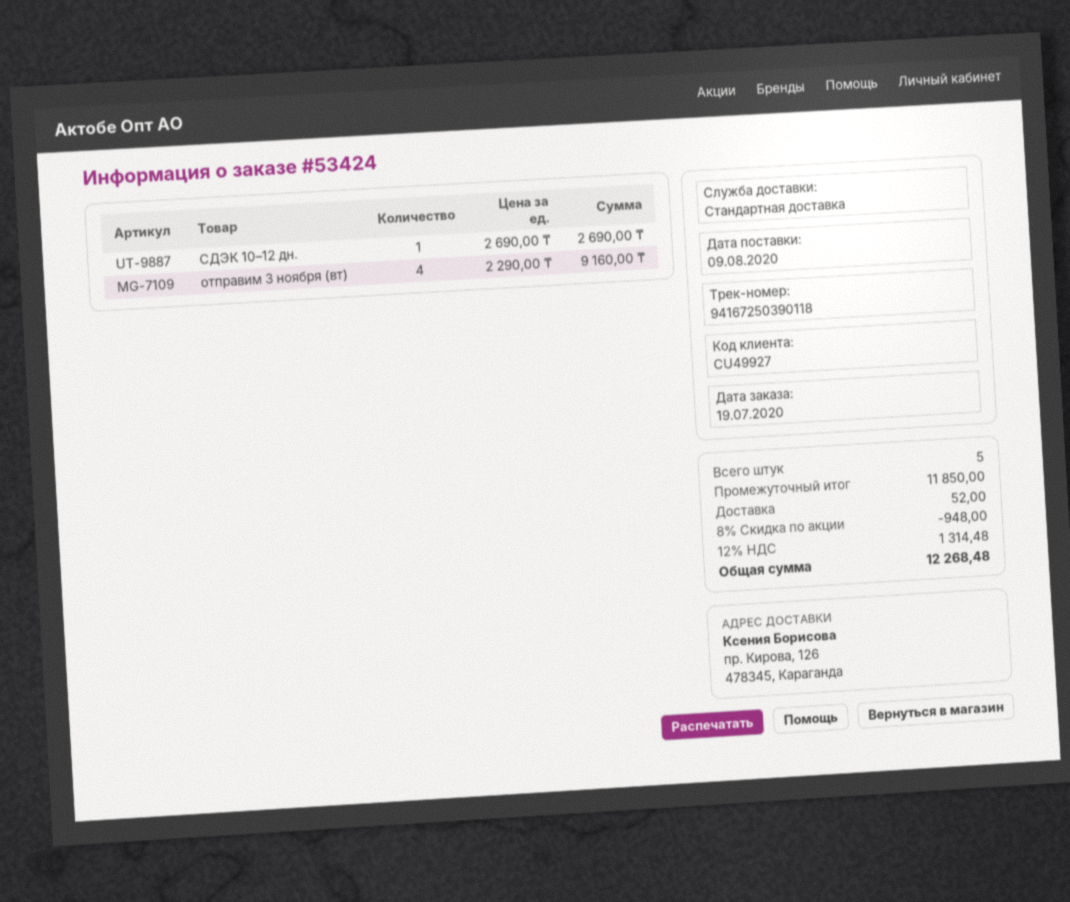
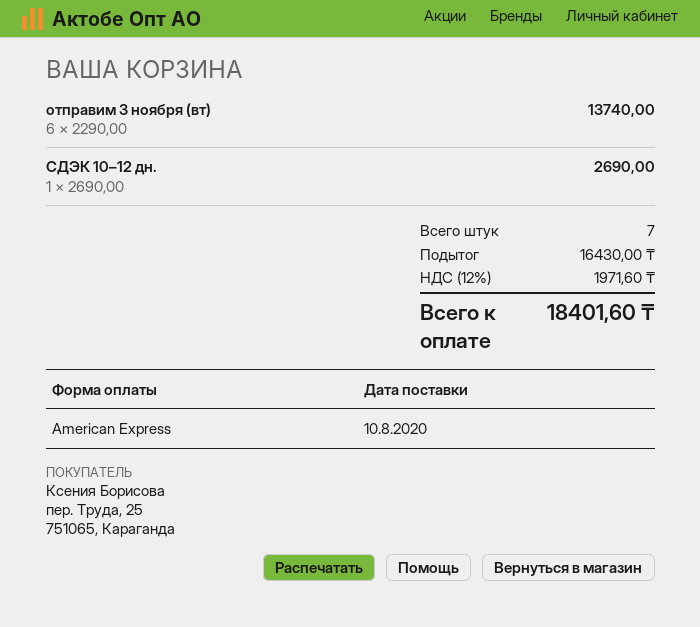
delivery date: 2020-08-09 -> 2020-08-10
отправим 3 ноября (вт): 4 x 2290.00 = 9160.00 -> 6 x 2290.00 = 13740.00
total quantity: 5 -> 7
subtotal: 11850.00 -> 16430.00
discount: 8% = 948.00 -> none
shipping: 52.00 -> none
tax: 12% = 1314.48 -> 12% = 1971.60
total: 12268.48 -> 18401.60

